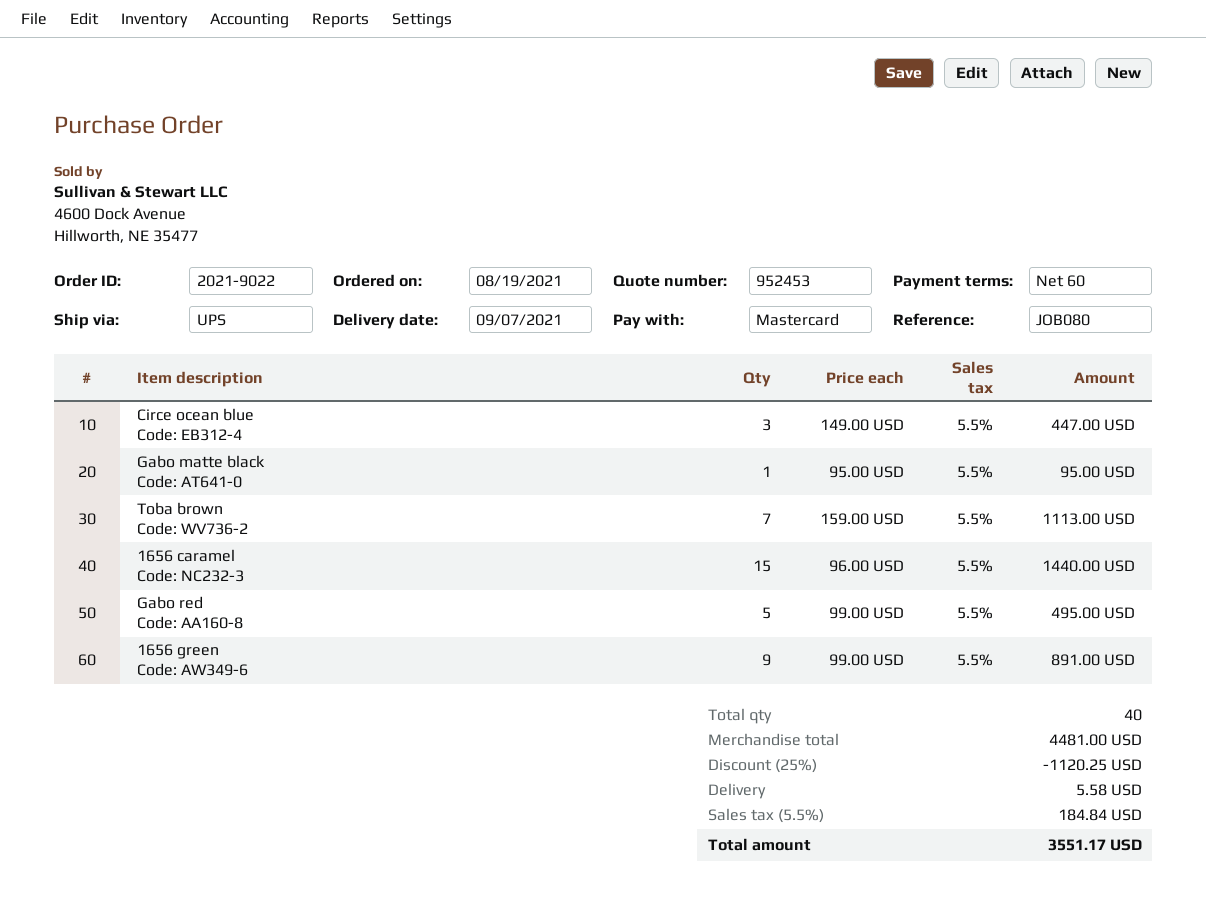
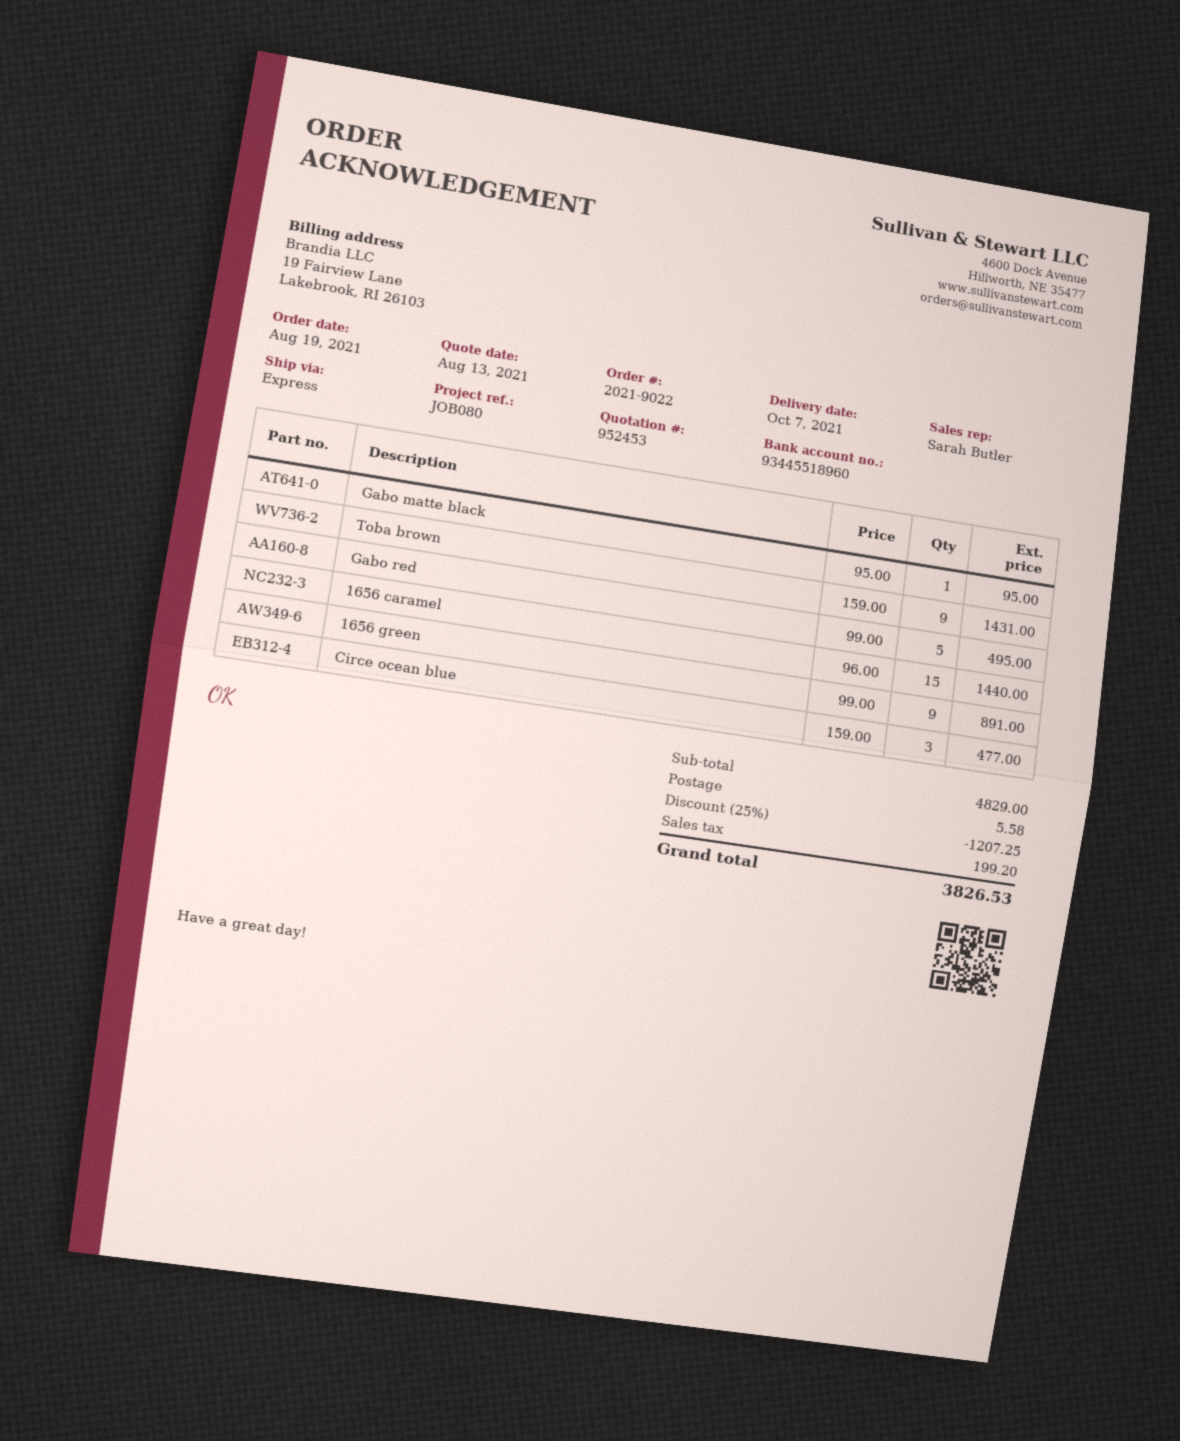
delivery date: 2021-09-07 -> 2021-10-07
shipping method: UPS -> express
Circe ocean blue: 3 x 149.00 = 447.00 -> 3 x 159.00 = 477.00
Toba brown: 7 x 159.00 = 1113.00 -> 9 x 159.00 = 1431.00
subtotal: 4481.00 -> 4829.00
discount: 25% = 1120.25 -> 25% = 1207.25
tax: 184.84 -> 199.20
total: 3551.17 -> 3826.53

